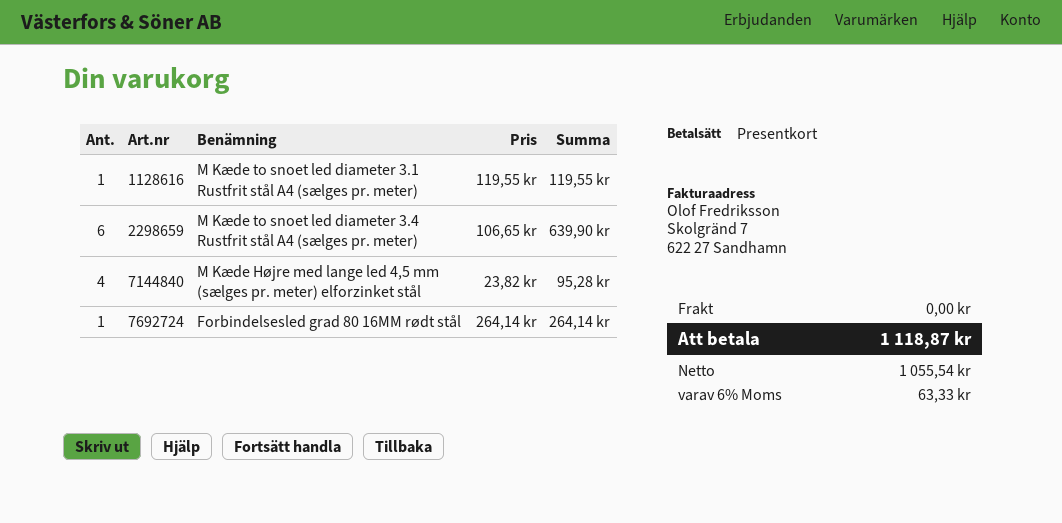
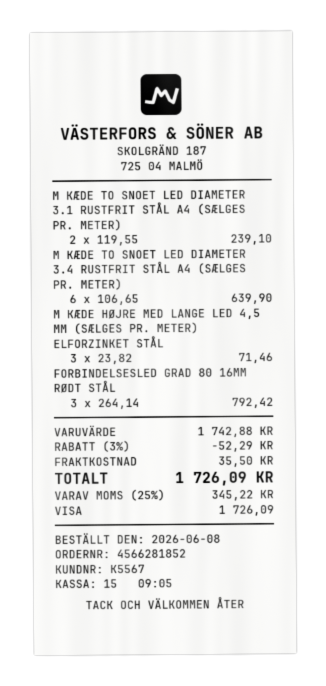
payment method: gift card -> Visa
M Kæde to snoet led diameter 3.1 Rustfrit stål A4 (sælges pr. meter): 1 x 119.55 = 119.55 -> 2 x 119.55 = 239.10
M Kæde Højre med lange led 4,5 mm (sælges pr. meter) elforzinket stål: 4 x 23.82 = 95.28 -> 3 x 23.82 = 71.46
Forbindelsesled grad 80 16MM rødt stål: 1 x 264.14 = 264.14 -> 3 x 264.14 = 792.42
discount: none -> 3% = 52.29
shipping: 0.00 -> 35.50
tax: 6% = 63.33 -> 25% = 345.22
total: 1118.87 -> 1726.09

